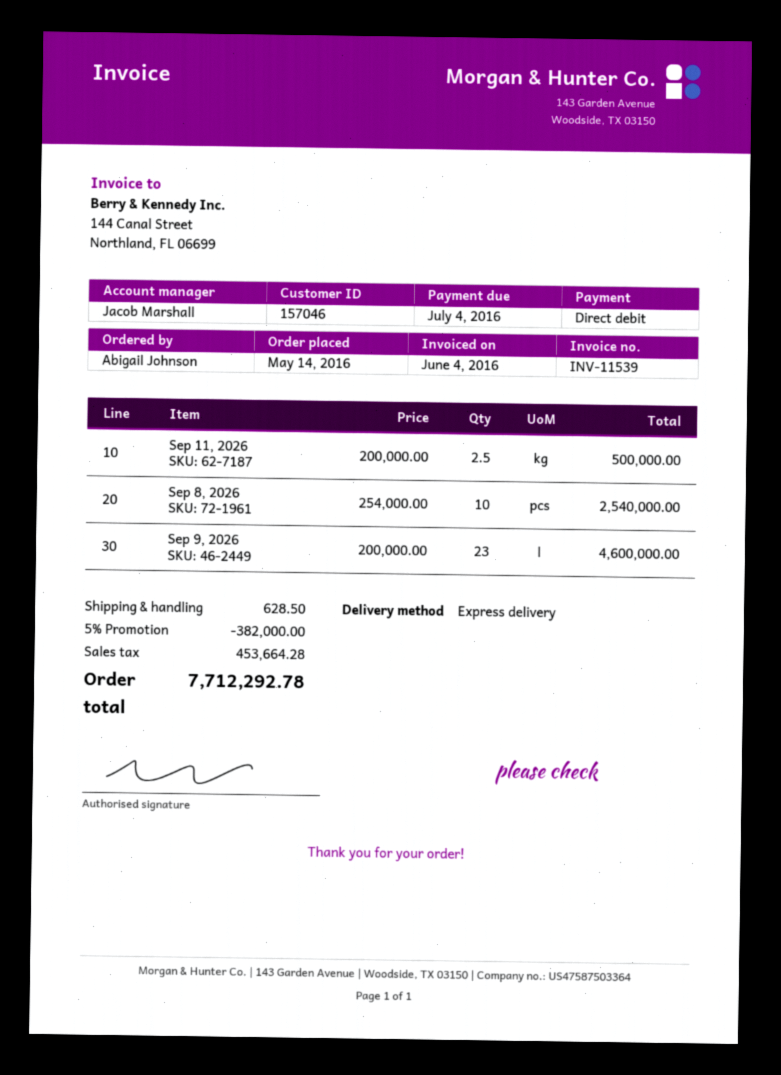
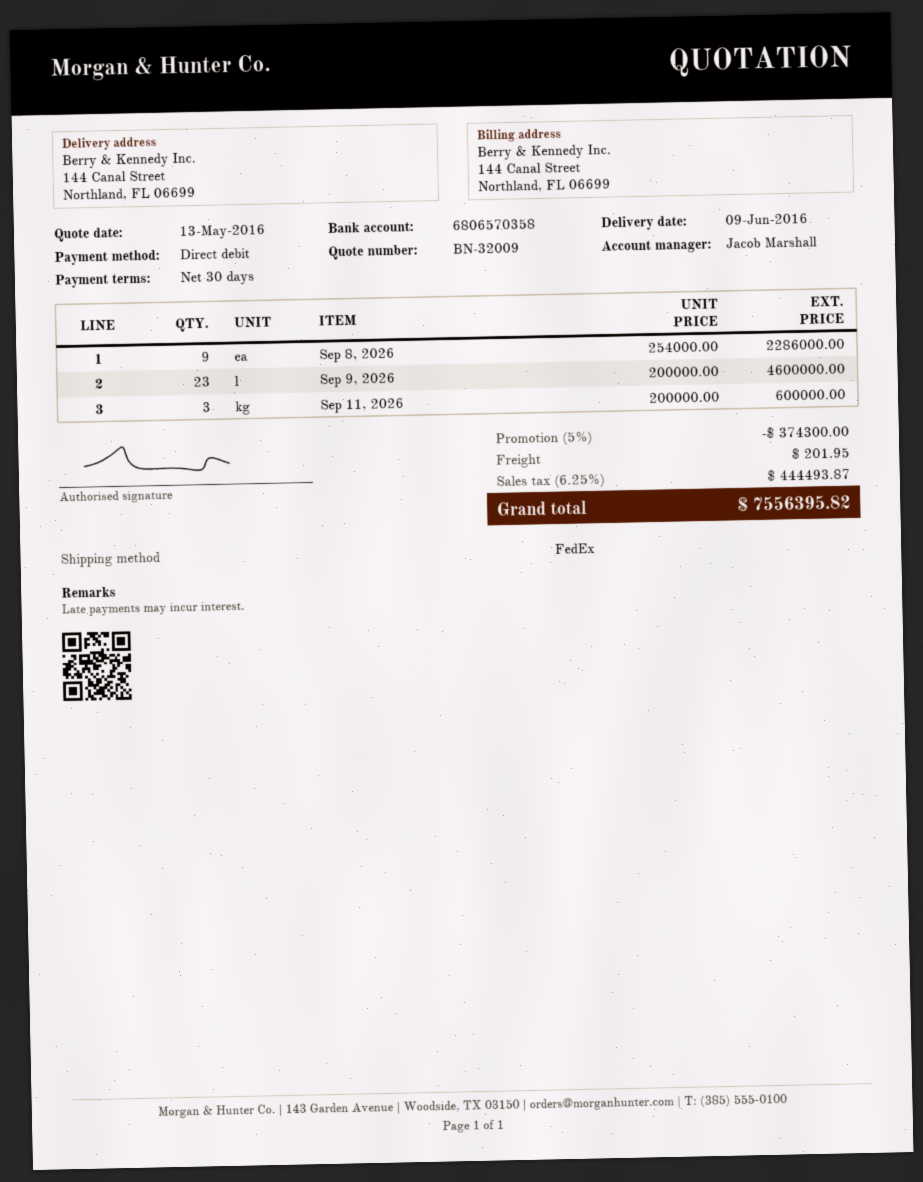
shipping method: express -> FedEx
Sep 11, 2026: 2.5 x 200000.00 = 500000.00 -> 3 x 200000.00 = 600000.00
Sep 8, 2026: 10 x 254000.00 = 2540000.00 -> 9 x 254000.00 = 2286000.00
discount: 5% = 382000.00 -> 5% = 374300.00
shipping: 628.50 -> 201.95
tax: 453664.28 -> 444493.87
total: 7712292.78 -> 7556395.82

